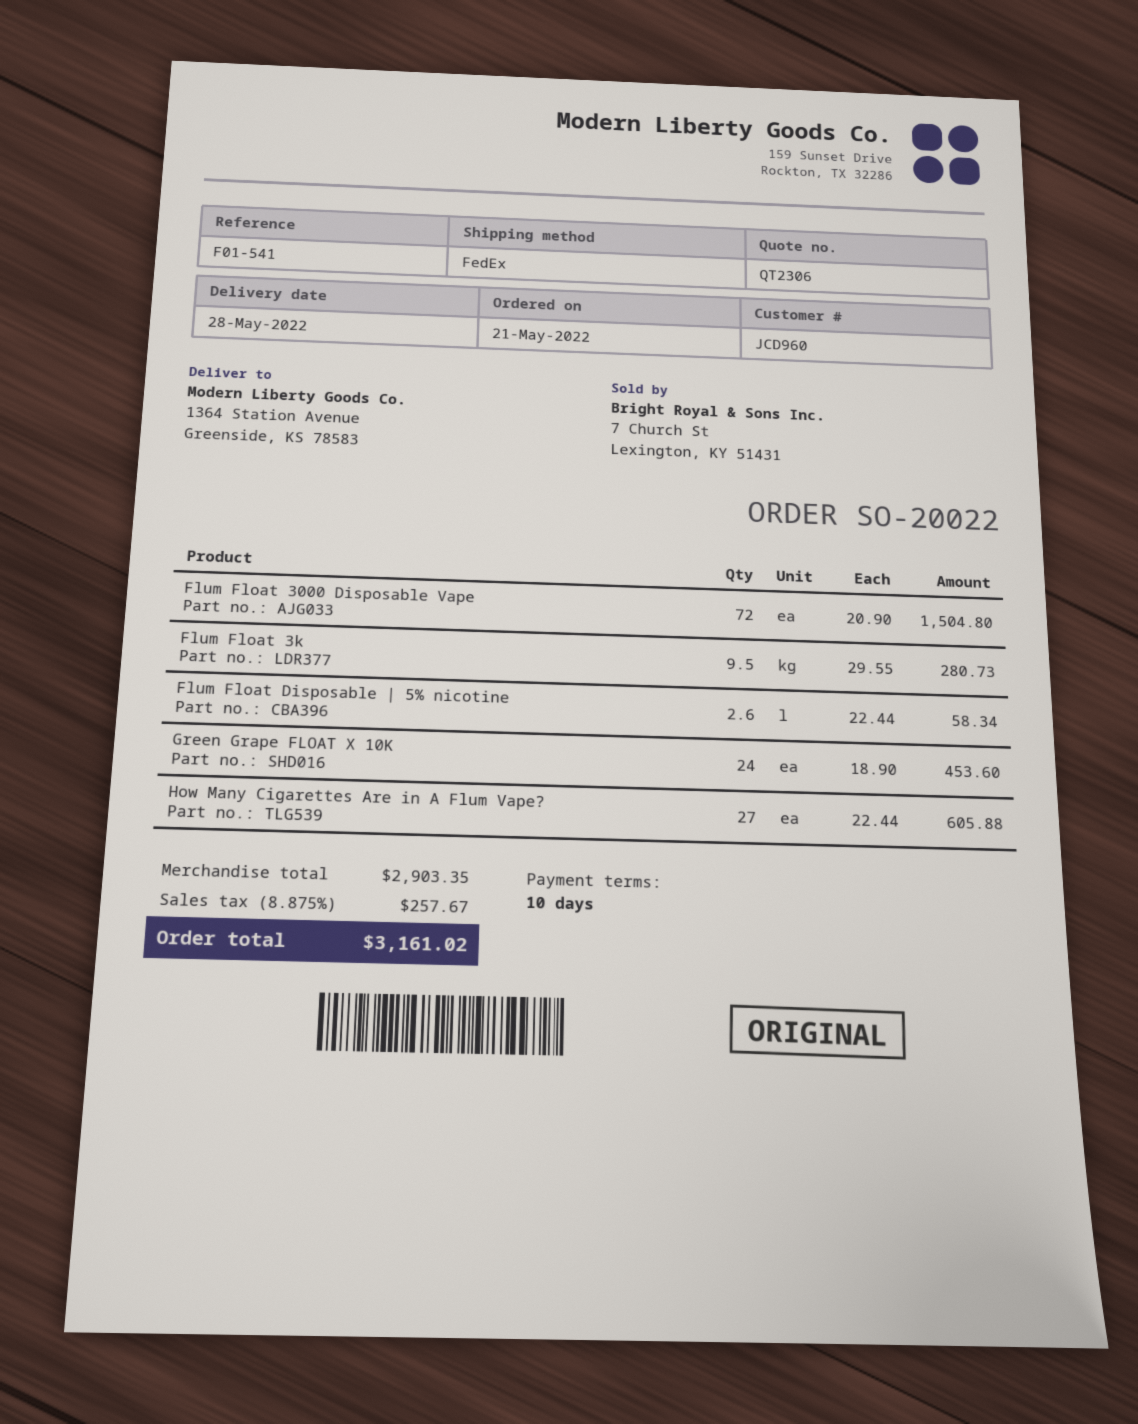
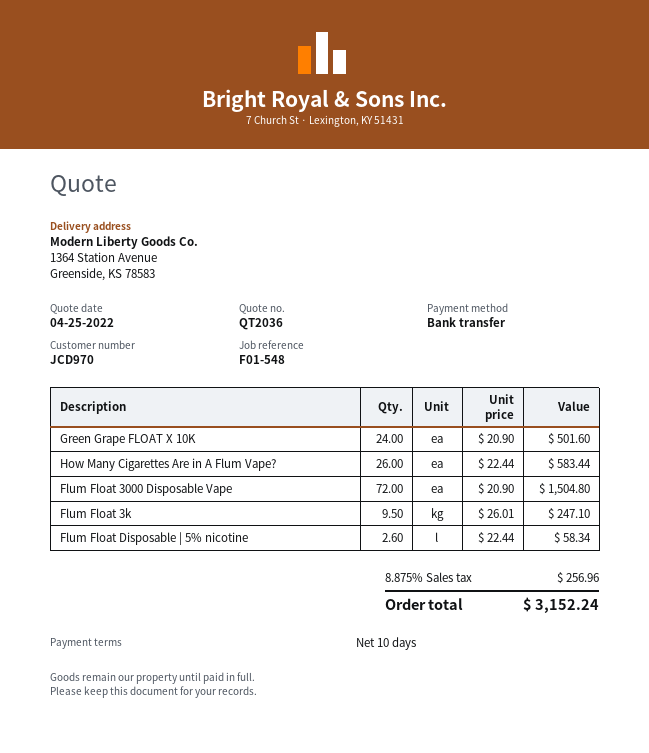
quote number: QT2306 -> QT2036
customer number: JCD960 -> JCD970
reference: F01-541 -> F01-548
Flum Float 3k: 9.5 x 29.55 = 280.73 -> 9.5 x 26.01 = 247.10
Green Grape FLOAT X 10K: 24 x 18.90 = 453.60 -> 24 x 20.90 = 501.60
How Many Cigarettes Are in A Flum Vape?: 27 x 22.44 = 605.88 -> 26 x 22.44 = 583.44
tax: 8.875% = 257.67 -> 8.875% = 256.96
total: 3161.02 -> 3152.24

